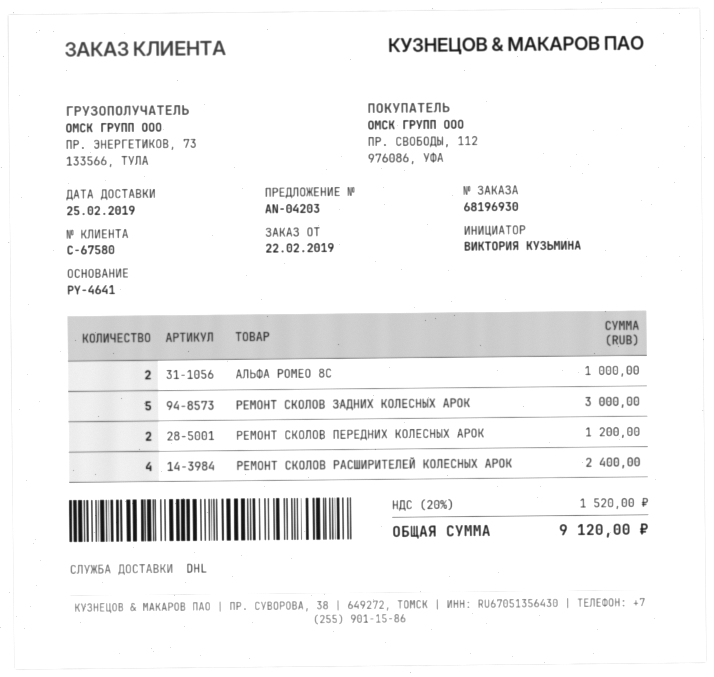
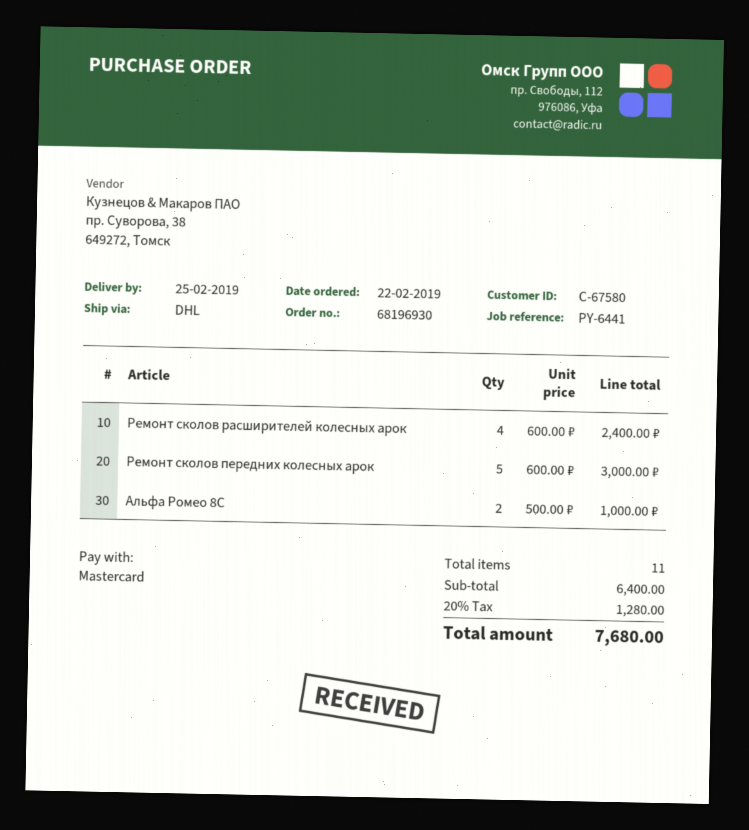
reference: PY-4641 -> PY-6441
РЕМОНТ СКОЛОВ ЗАДНИХ КОЛЕСНЫХ АРОК: 5 for 3000.00 -> none
РЕМОНТ СКОЛОВ ПЕРЕДНИХ КОЛЕСНЫХ АРОК: 2 for 1200.00 -> 5 for 3000.00
tax: 20% = 1520.00 -> 20% = 1280.00
total: 9120.00 -> 7680.00

